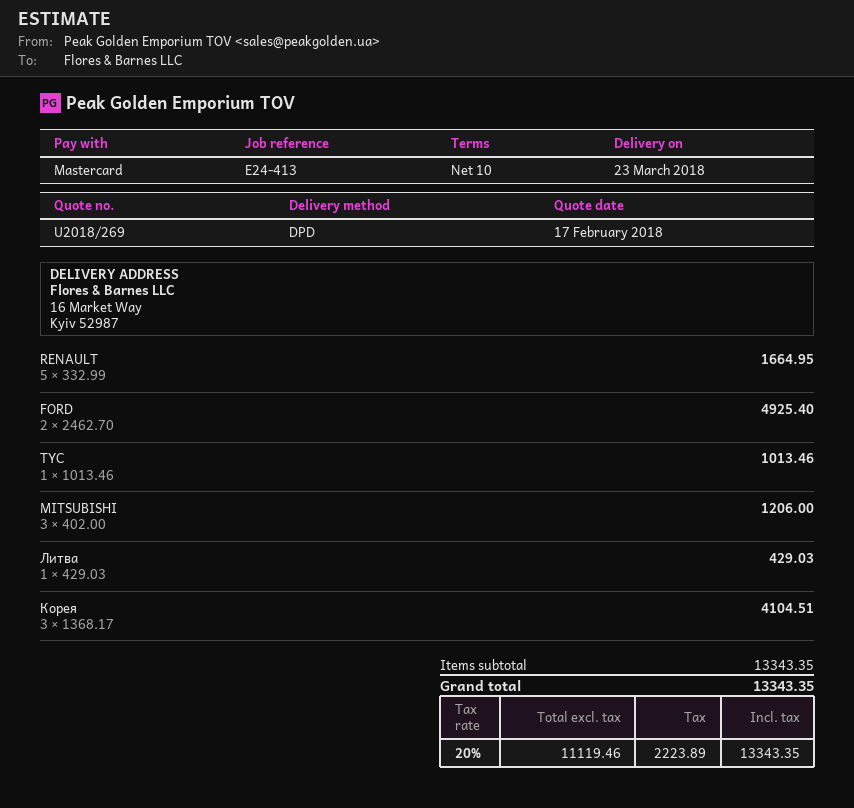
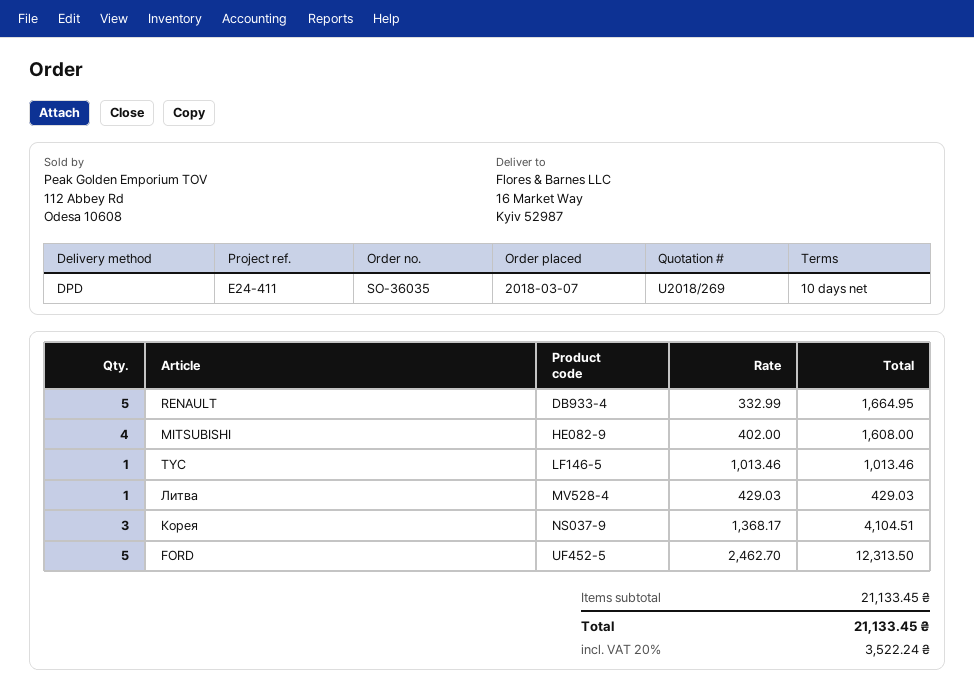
reference: E24-413 -> E24-411
FORD: 2 x 2462.70 = 4925.40 -> 5 x 2462.70 = 12313.50
MITSUBISHI: 3 x 402.00 = 1206.00 -> 4 x 402.00 = 1608.00
subtotal: 13343.35 -> 21133.45
tax: 20% = 2223.89 -> 20% = 3522.24
total: 13343.35 -> 21133.45

